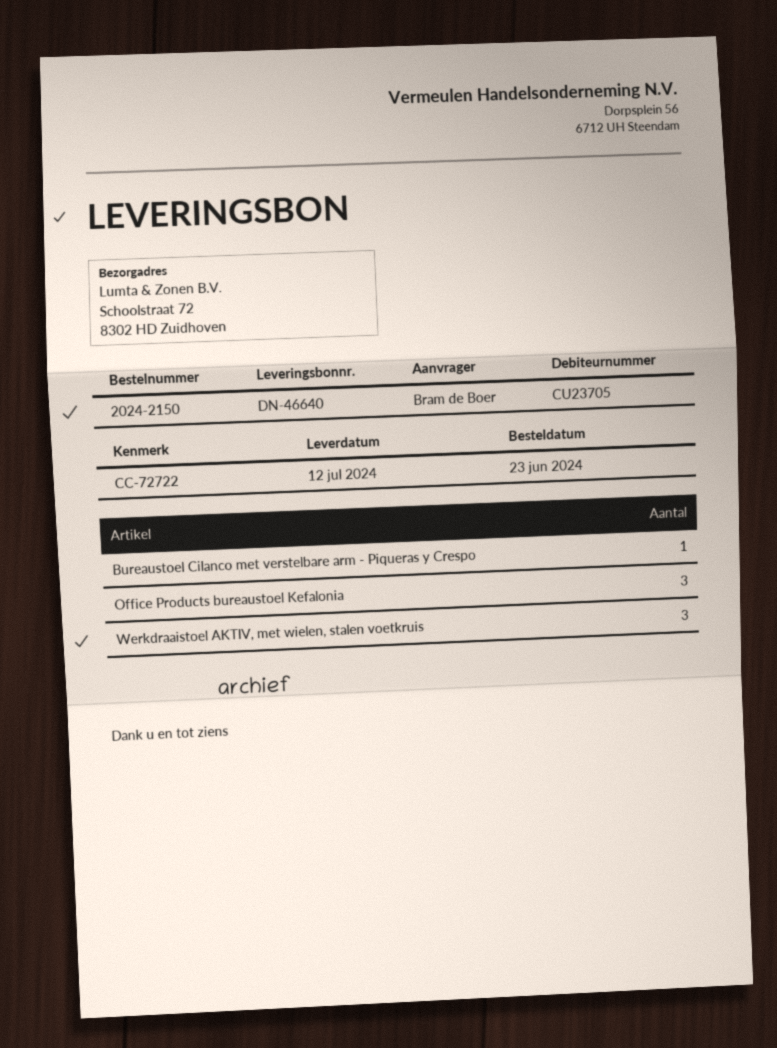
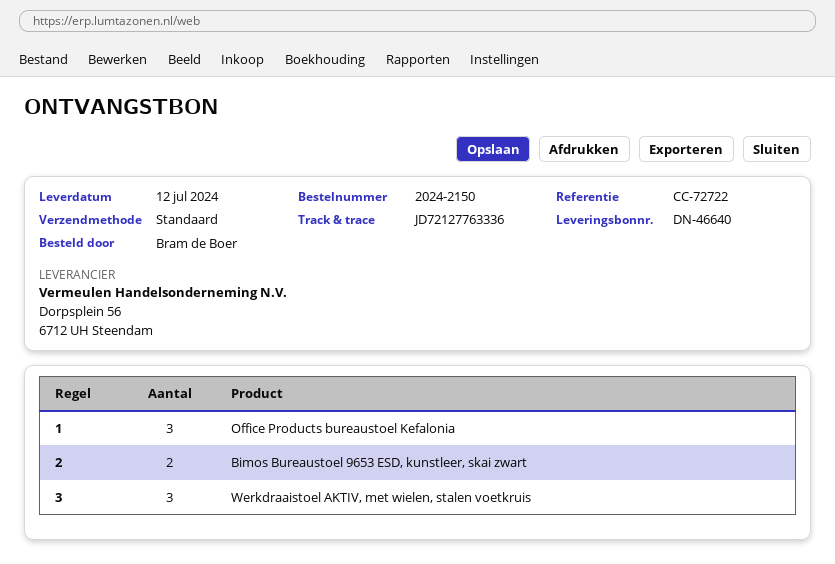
Bureaustoel Cilanco met verstelbare arm - Piqueras y Crespo: 1 -> none
Bimos Bureaustoel 9653 ESD, kunstleer, skai zwart: none -> 2

